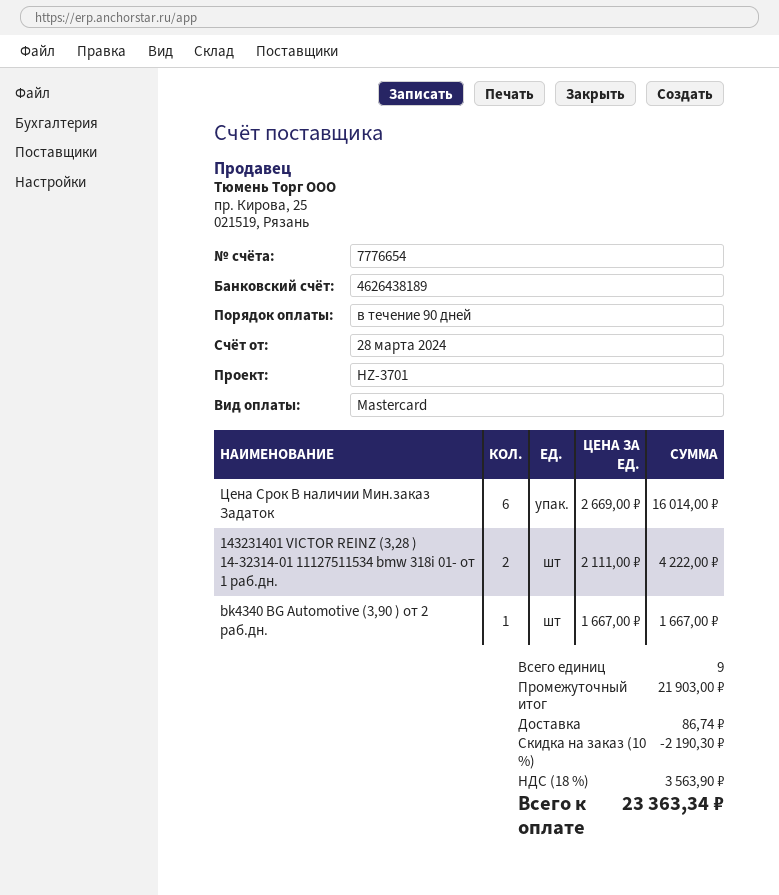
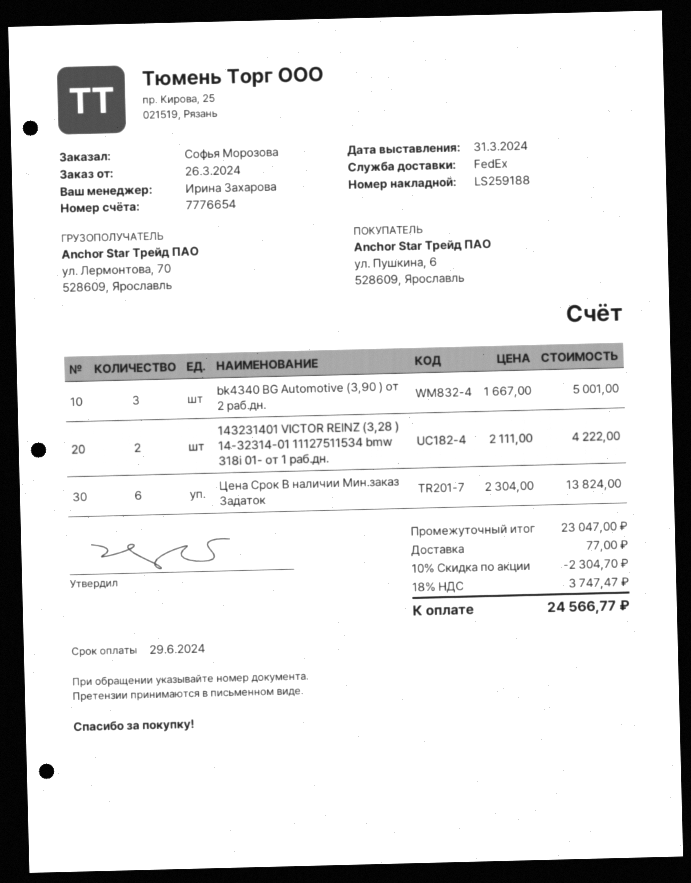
invoice date: 2024-03-28 -> 2024-03-31
Цена Срок В наличии Мин.заказ Задаток: 6 x 2669.00 = 16014.00 -> 6 x 2304.00 = 13824.00
bk4340 BG Automotive (3,90 ) от 2 раб.дн.: 1 x 1667.00 = 1667.00 -> 3 x 1667.00 = 5001.00
subtotal: 21903.00 -> 23047.00
discount: 10% = 2190.30 -> 10% = 2304.70
shipping: 86.74 -> 77.00
tax: 18% = 3563.90 -> 18% = 3747.47
total: 23363.34 -> 24566.77

